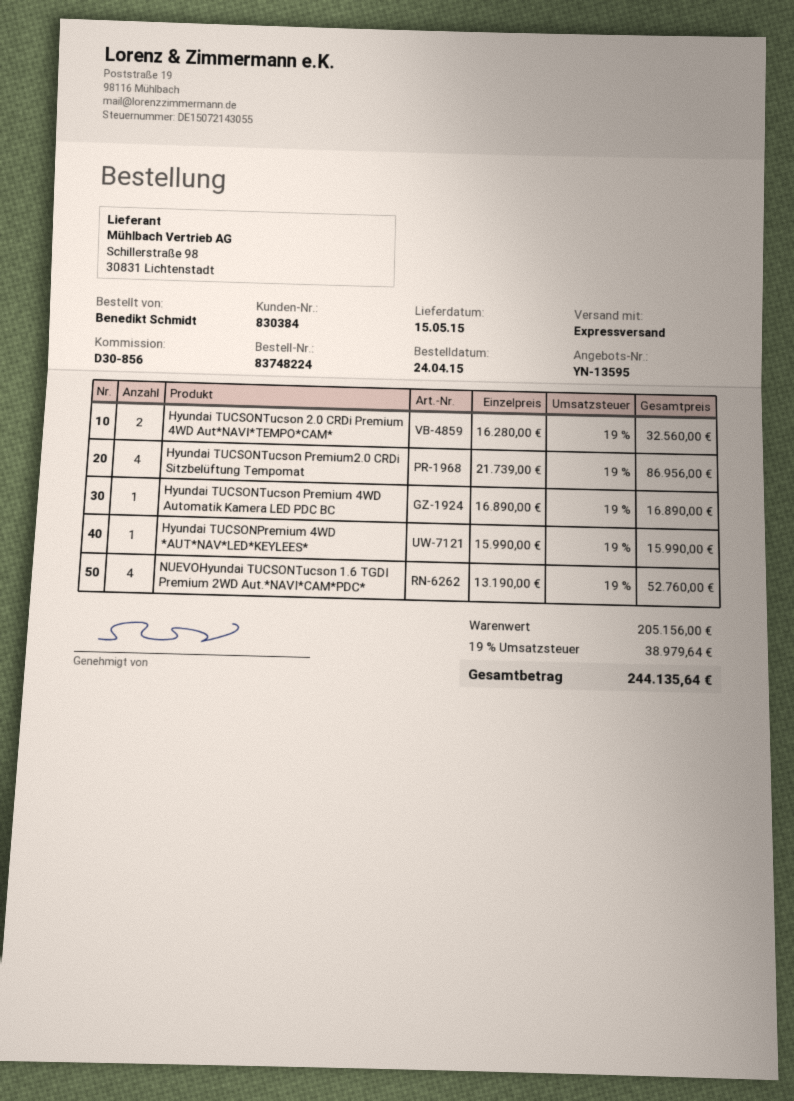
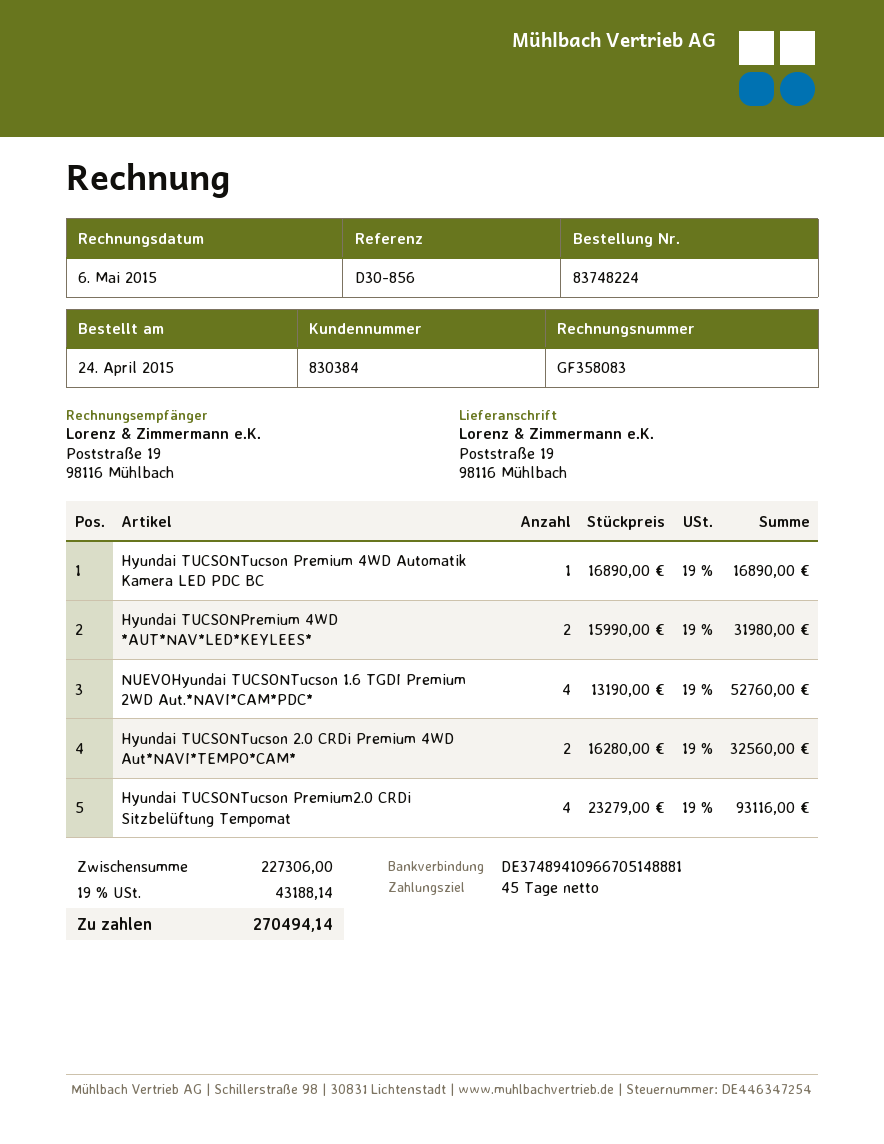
Hyundai TUCSONTucson Premium2.0 CRDi Sitzbelüftung Tempomat: 4 x 21739.00 = 86956.00 -> 4 x 23279.00 = 93116.00
Hyundai TUCSONPremium 4WD *AUT*NAV*LED*KEYLEES*: 1 x 15990.00 = 15990.00 -> 2 x 15990.00 = 31980.00
subtotal: 205156.00 -> 227306.00
tax: 19% = 38979.64 -> 19% = 43188.14
total: 244135.64 -> 270494.14

